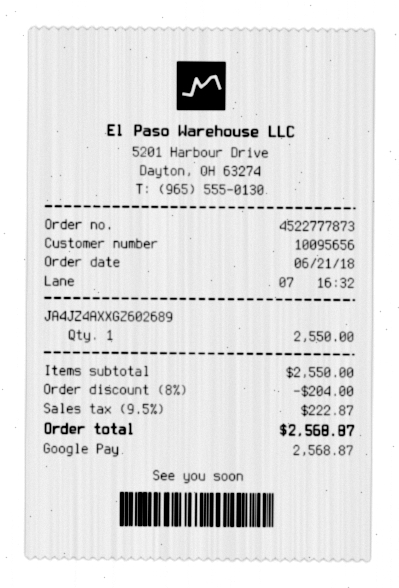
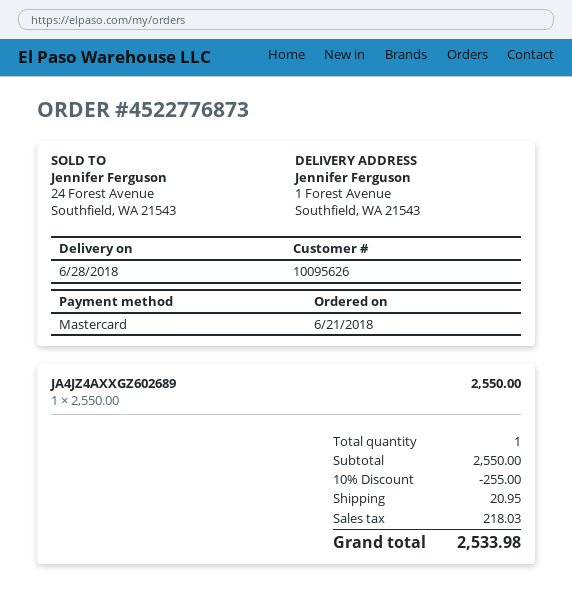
order number: 4522777873 -> 4522776873
customer number: 10095656 -> 10095626
payment method: Google Pay -> Mastercard
discount: 8% = 204.00 -> 10% = 255.00
shipping: none -> 20.95
tax: 222.87 -> 218.03
total: 2568.87 -> 2533.98

